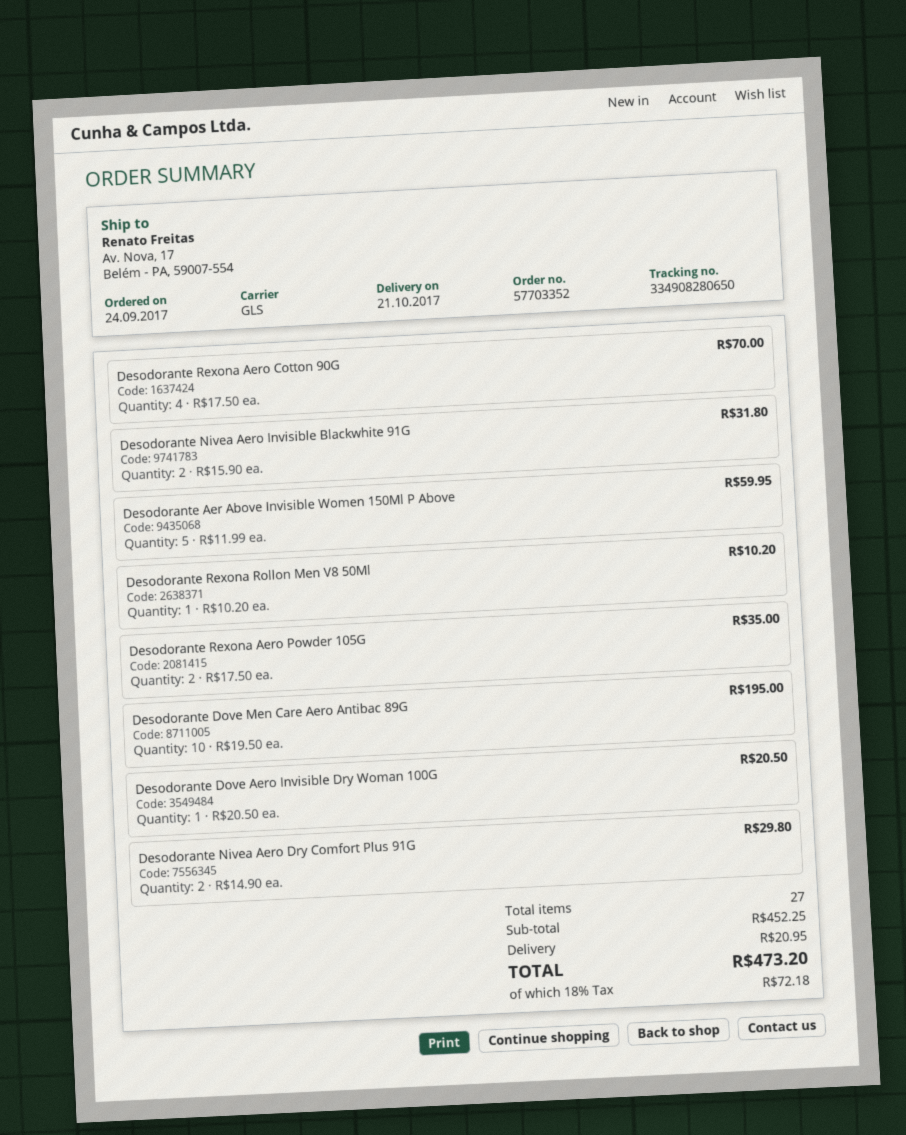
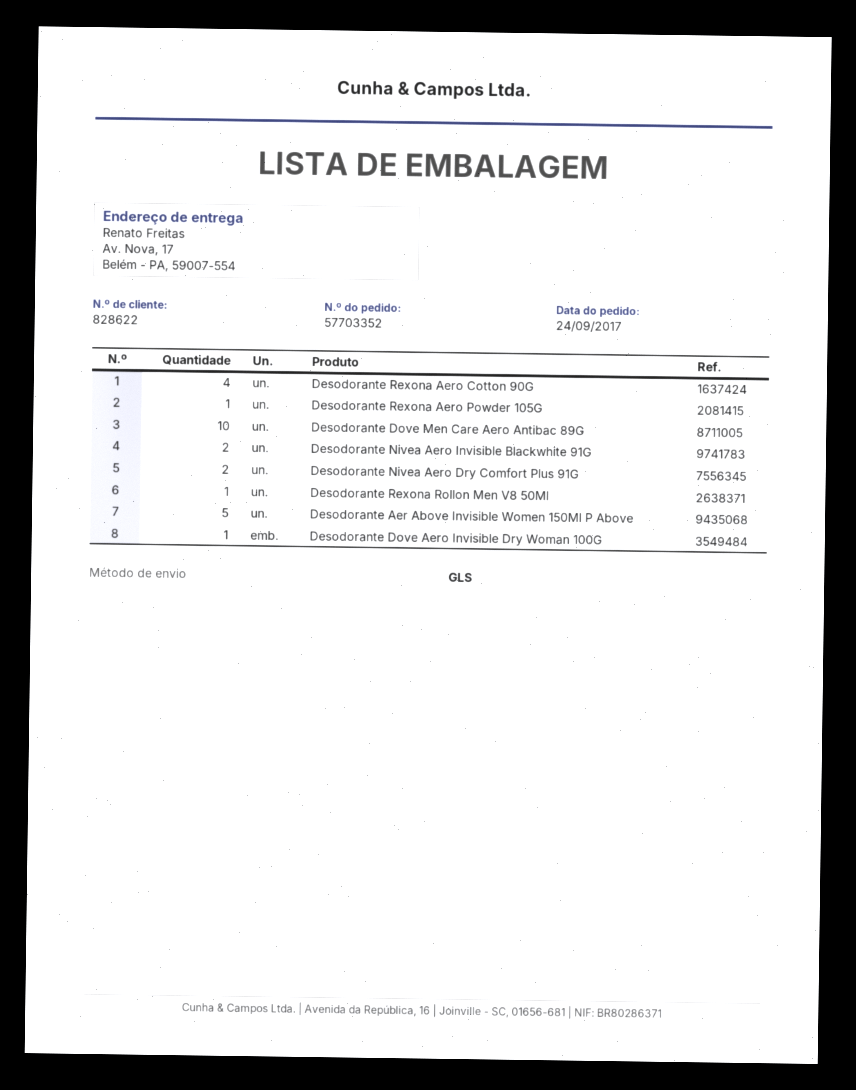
Desodorante Rexona Aero Powder 105G: 2 -> 1

